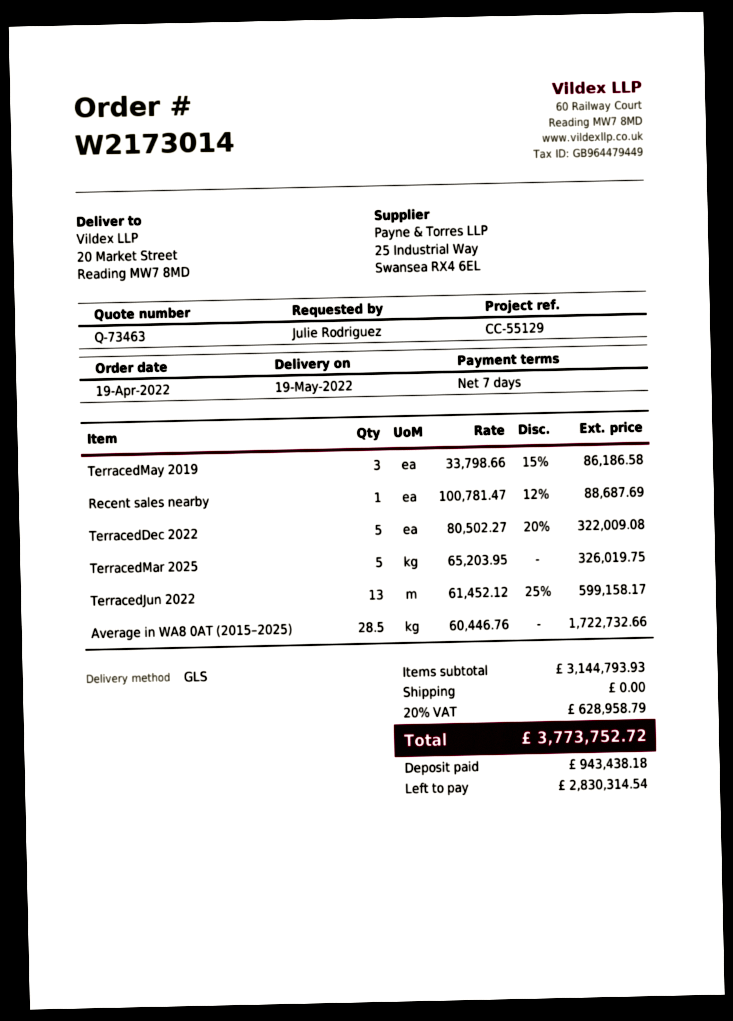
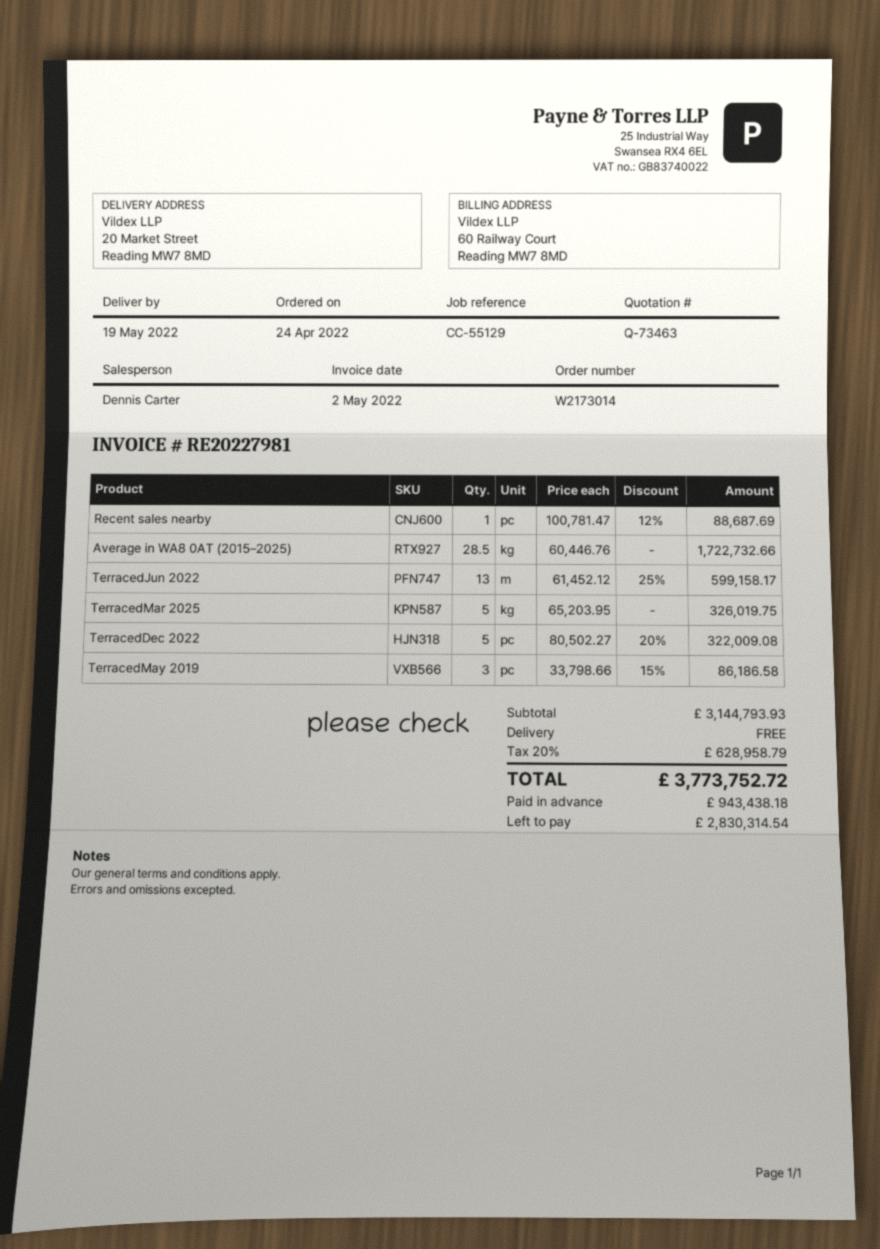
order date: 2022-04-19 -> 2022-04-24

